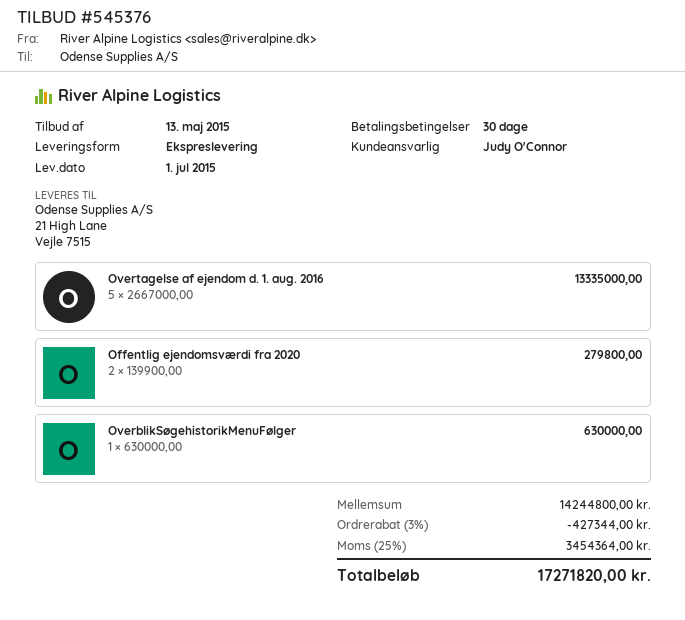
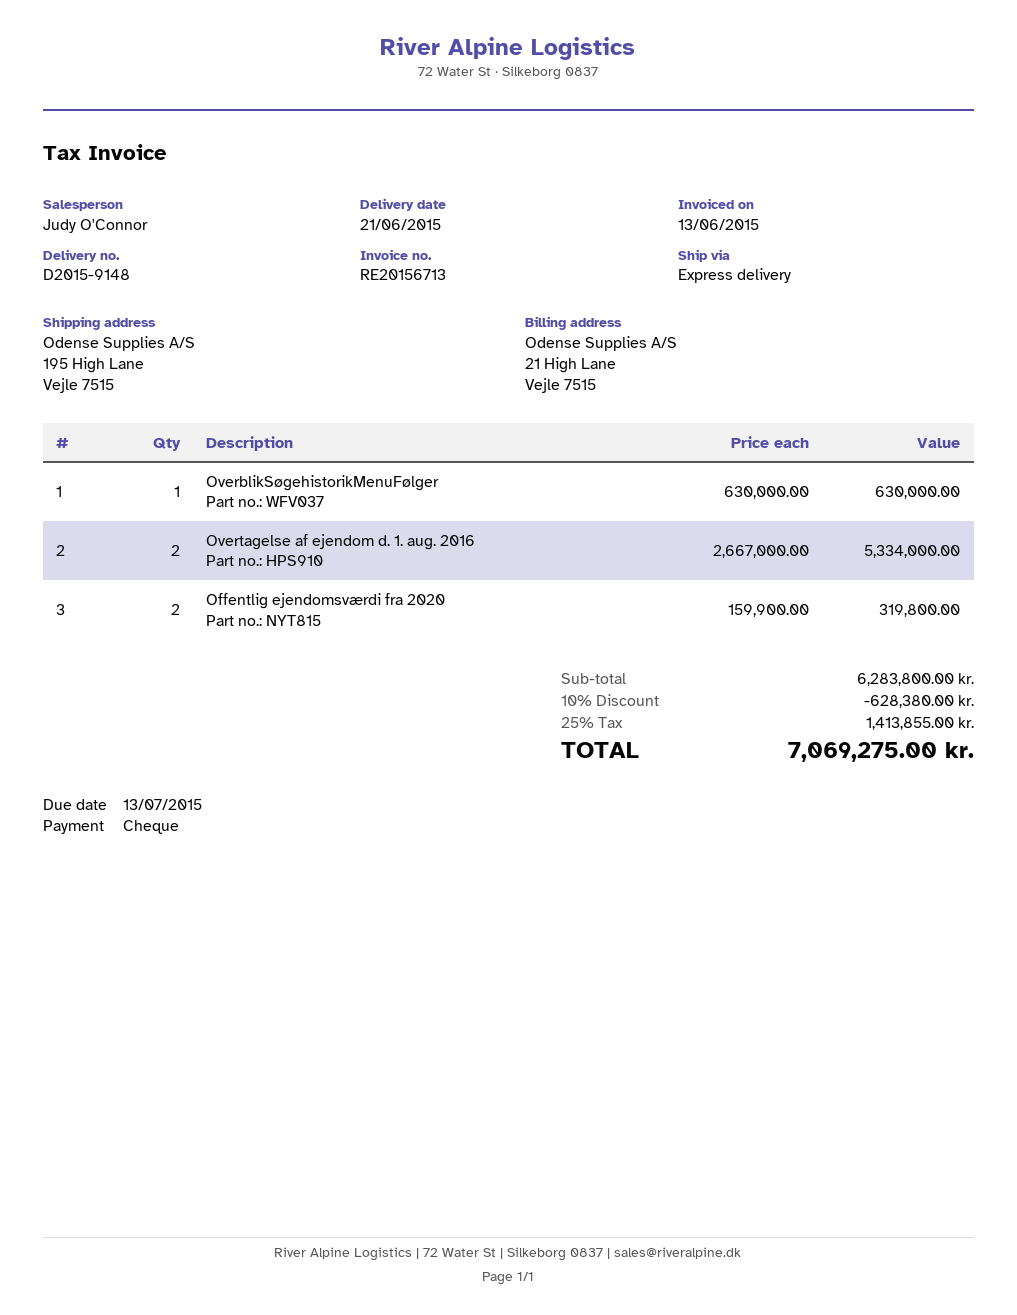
delivery date: 2015-07-01 -> 2015-06-21
ship to: 21 High Lane, Vejle 7515 -> 195 High Lane, Vejle 7515
Overtagelse af ejendom d. 1. aug. 2016: 5 x 2667000.00 = 13335000.00 -> 2 x 2667000.00 = 5334000.00
Offentlig ejendomsværdi fra 2020: 2 x 139900.00 = 279800.00 -> 2 x 159900.00 = 319800.00
subtotal: 14244800.00 -> 6283800.00
discount: 3% = 427344.00 -> 10% = 628380.00
tax: 25% = 3454364.00 -> 25% = 1413855.00
total: 17271820.00 -> 7069275.00

